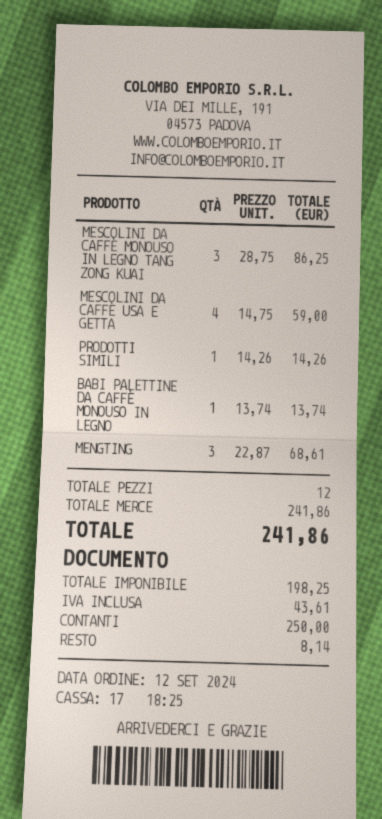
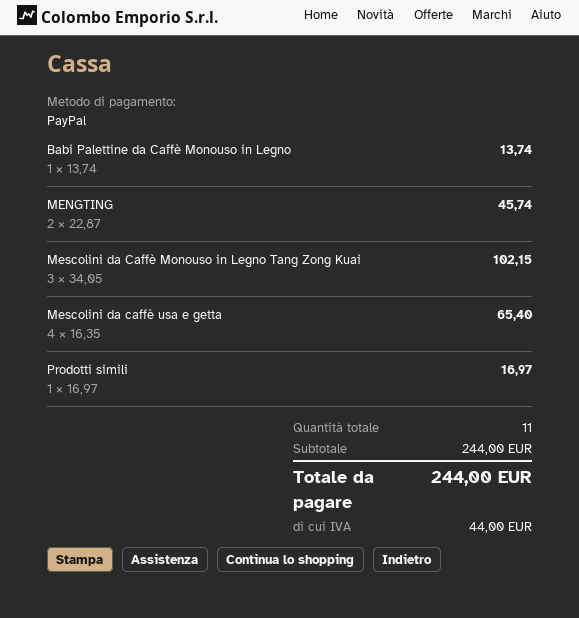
payment method: cash -> PayPal
MESCOLINI DA CAFFÈ MONOUSO IN LEGNO TANG ZONG KUAI: 3 x 28.75 = 86.25 -> 3 x 34.05 = 102.15
MESCOLINI DA CAFFÈ USA E GETTA: 4 x 14.75 = 59.00 -> 4 x 16.35 = 65.40
PRODOTTI SIMILI: 1 x 14.26 = 14.26 -> 1 x 16.97 = 16.97
MENGTING: 3 x 22.87 = 68.61 -> 2 x 22.87 = 45.74
total quantity: 12 -> 11
subtotal: 241.86 -> 244.00
tax: 43.61 -> 44.00
total: 241.86 -> 244.00

